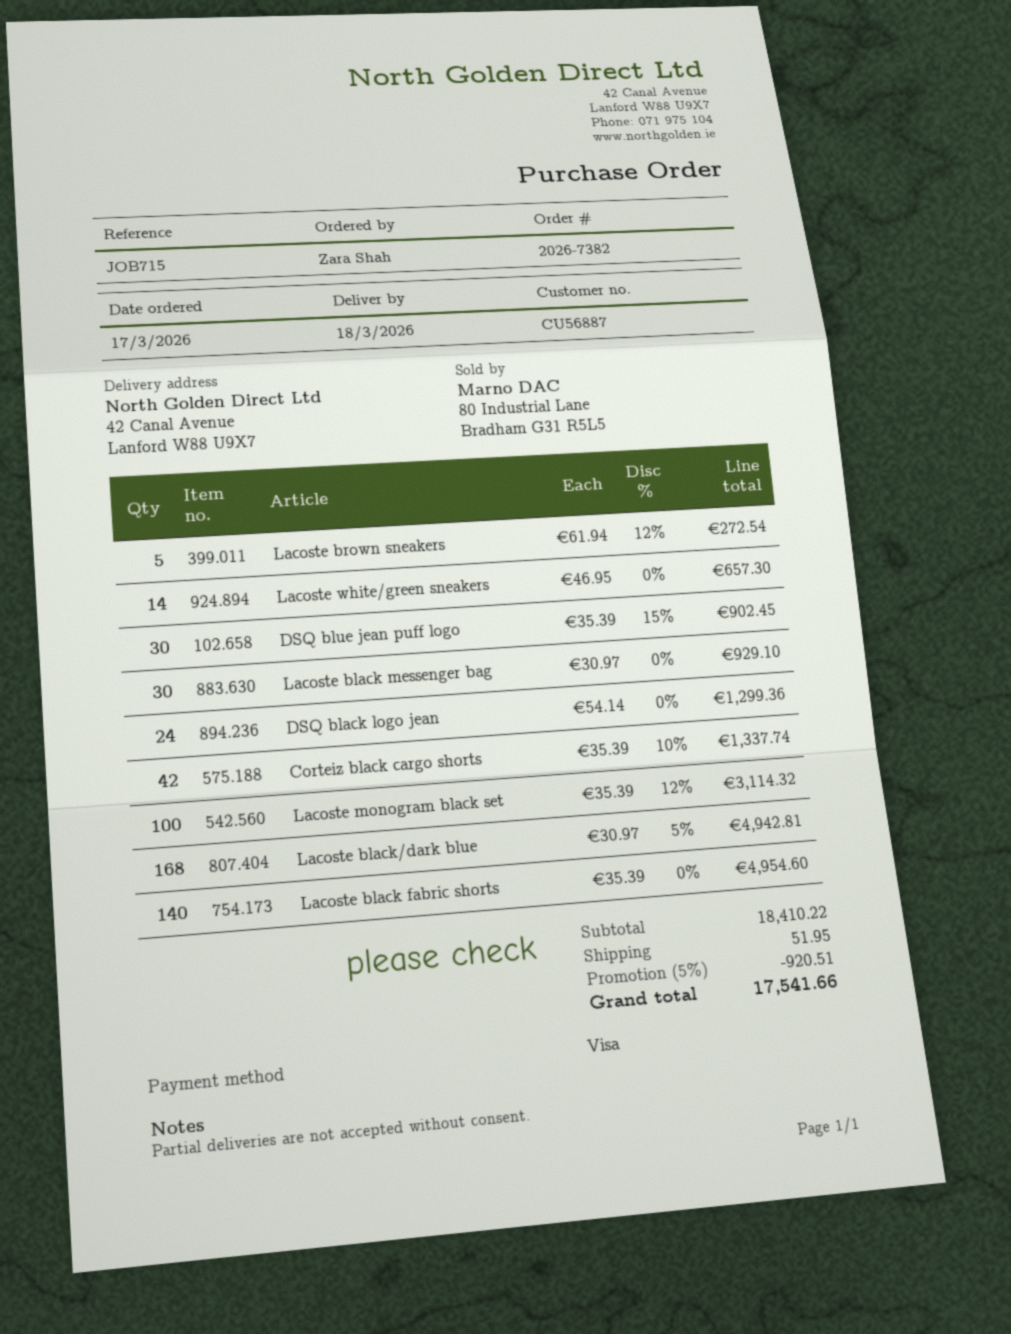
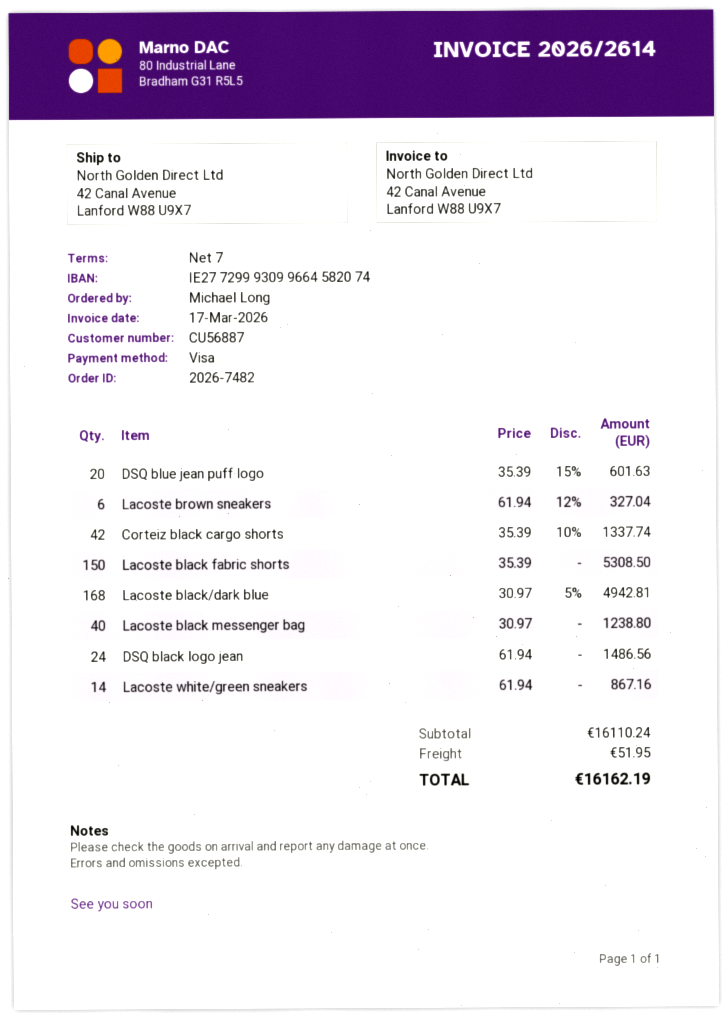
order number: 2026-7382 -> 2026-7482
ordered by: Zara Shah -> Michael Long
Lacoste brown sneakers: 5 x 61.94 - 12% = 272.54 -> 6 x 61.94 - 12% = 327.04
Lacoste white/green sneakers: 14 x 46.95 = 657.30 -> 14 x 61.94 = 867.16
DSQ blue jean puff logo: 30 x 35.39 - 15% = 902.45 -> 20 x 35.39 - 15% = 601.63
Lacoste black messenger bag: 30 x 30.97 = 929.10 -> 40 x 30.97 = 1238.80
DSQ black logo jean: 24 x 54.14 = 1299.36 -> 24 x 61.94 = 1486.56
Lacoste monogram black set: 100 x 35.39 - 12% = 3114.32 -> none
Lacoste black fabric shorts: 140 x 35.39 = 4954.60 -> 150 x 35.39 = 5308.50
subtotal: 18410.22 -> 16110.24
discount: 5% = 920.51 -> none
total: 17541.66 -> 16162.19

